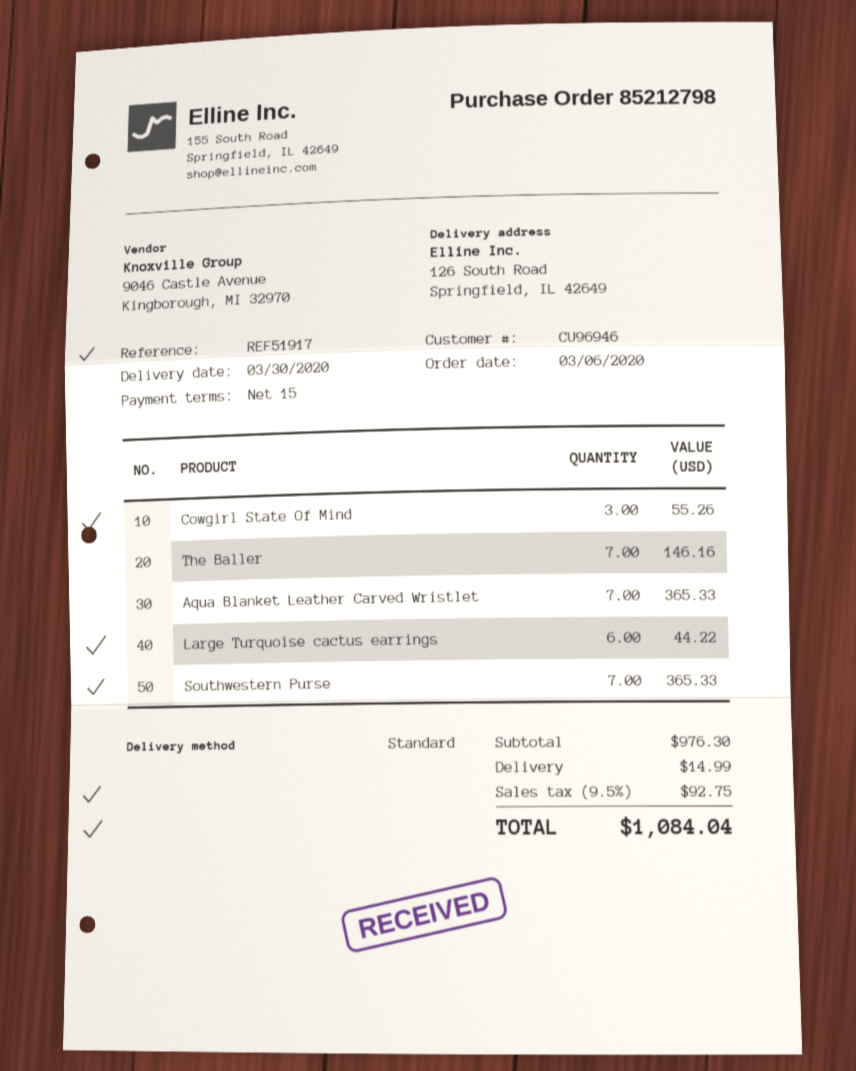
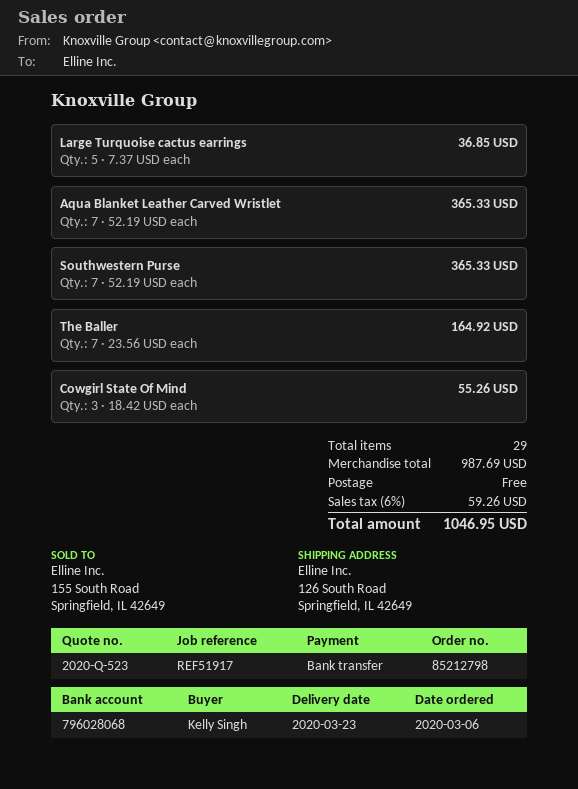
delivery date: 2020-03-30 -> 2020-03-23
The Baller: 7 for 146.16 -> 7 for 164.92
Large Turquoise cactus earrings: 6 for 44.22 -> 5 for 36.85
subtotal: 976.30 -> 987.69
shipping: 14.99 -> 0.00
tax: 9.5% = 92.75 -> 6% = 59.26
total: 1084.04 -> 1046.95

